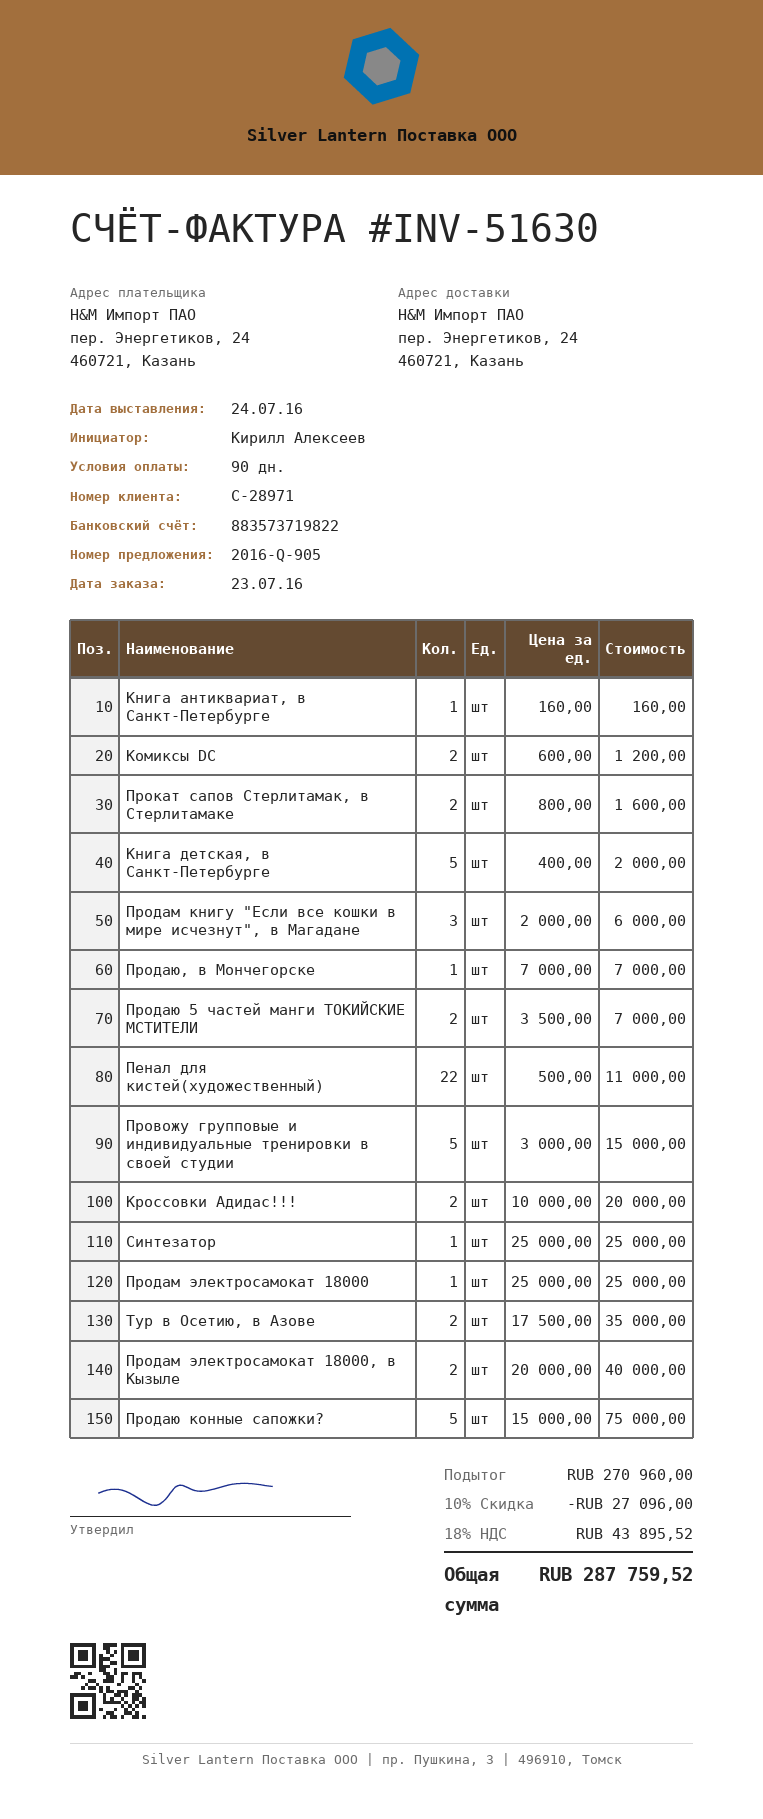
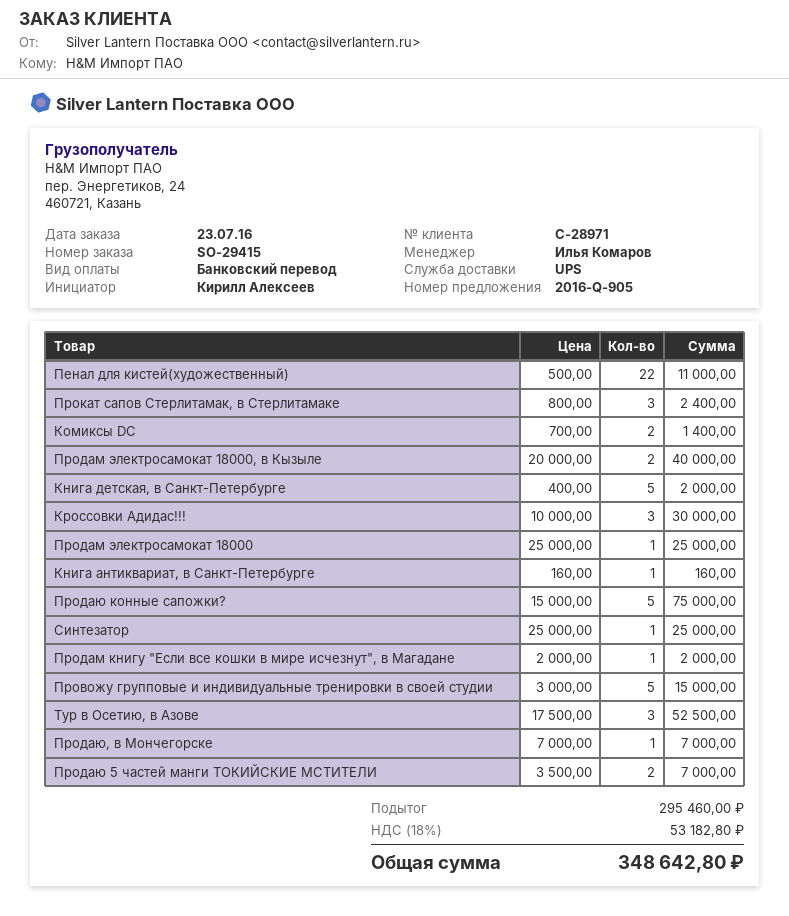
Комиксы DC: 2 x 600.00 = 1200.00 -> 2 x 700.00 = 1400.00
Прокат сапов Стерлитамак, в Стерлитамаке: 2 x 800.00 = 1600.00 -> 3 x 800.00 = 2400.00
Продам книгу "Если все кошки в мире исчезнут", в Магадане: 3 x 2000.00 = 6000.00 -> 1 x 2000.00 = 2000.00
Кроссовки Адидас!!!: 2 x 10000.00 = 20000.00 -> 3 x 10000.00 = 30000.00
Тур в Осетию, в Азове: 2 x 17500.00 = 35000.00 -> 3 x 17500.00 = 52500.00
subtotal: 270960.00 -> 295460.00
discount: 10% = 27096.00 -> none
tax: 18% = 43895.52 -> 18% = 53182.80
total: 287759.52 -> 348642.80

